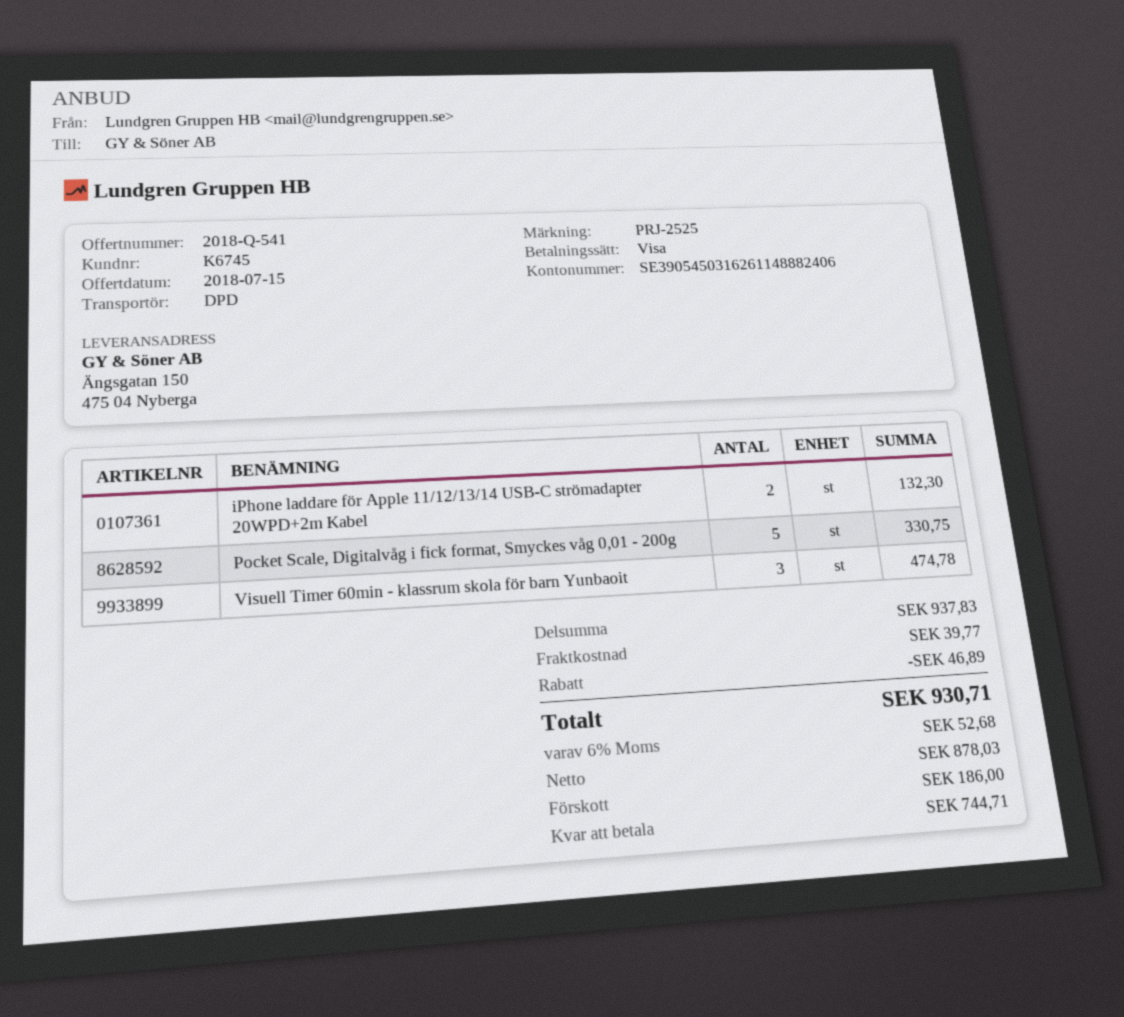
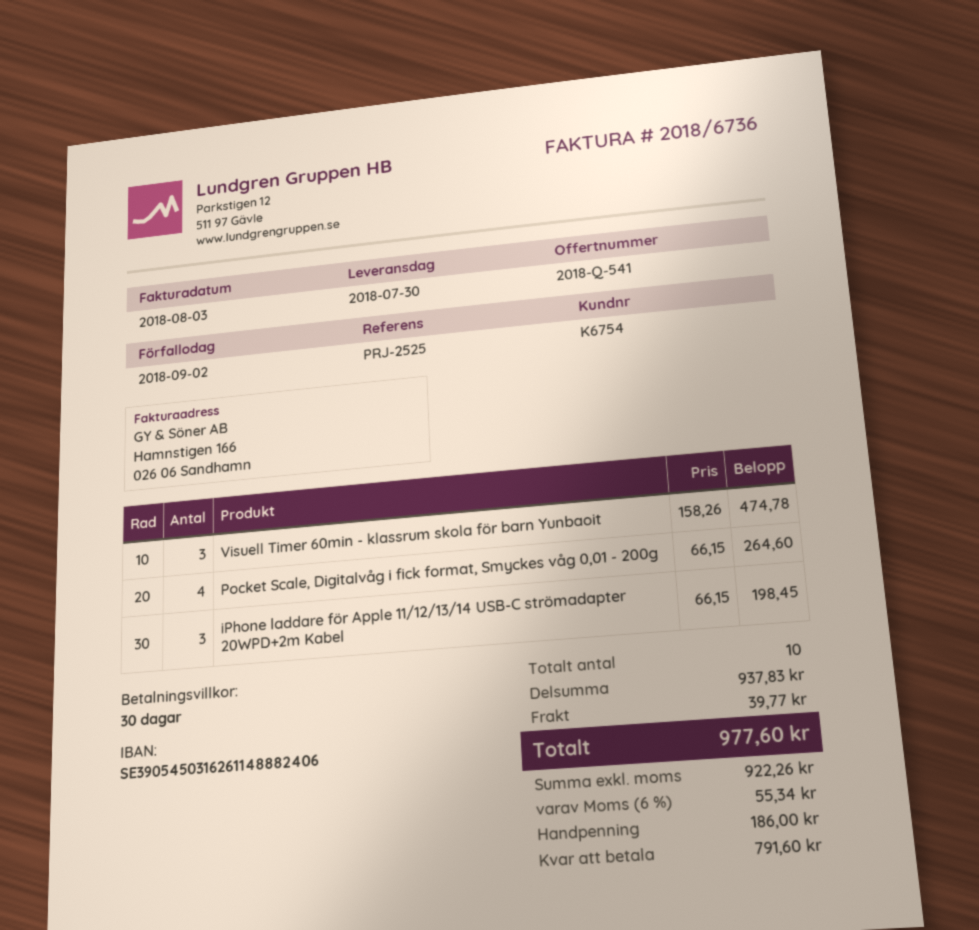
customer number: K6745 -> K6754
iPhone laddare för Apple 11/12/13/14 USB-C strömadapter 20WPD+2m Kabel: 2 for 132.30 -> 3 for 198.45
Pocket Scale, Digitalvåg i fick format, Smyckes våg 0,01 - 200g: 5 for 330.75 -> 4 for 264.60
discount: 46.89 -> none
net: 878.03 -> 922.26
tax: 6% = 52.68 -> 6% = 55.34
total: 930.71 -> 977.60
balance: 744.71 -> 791.60

